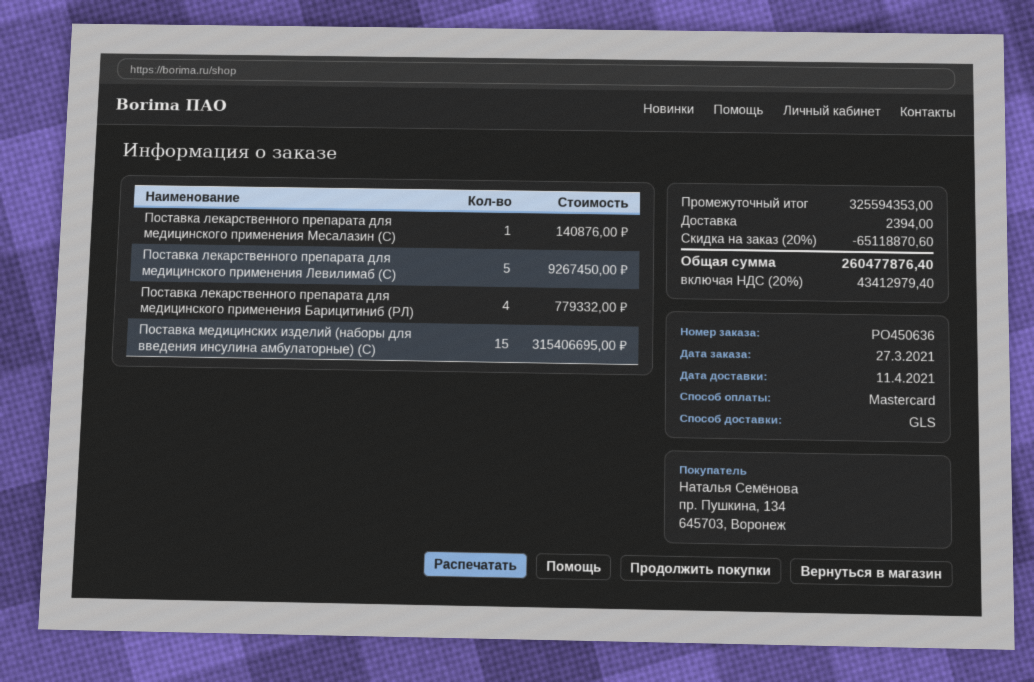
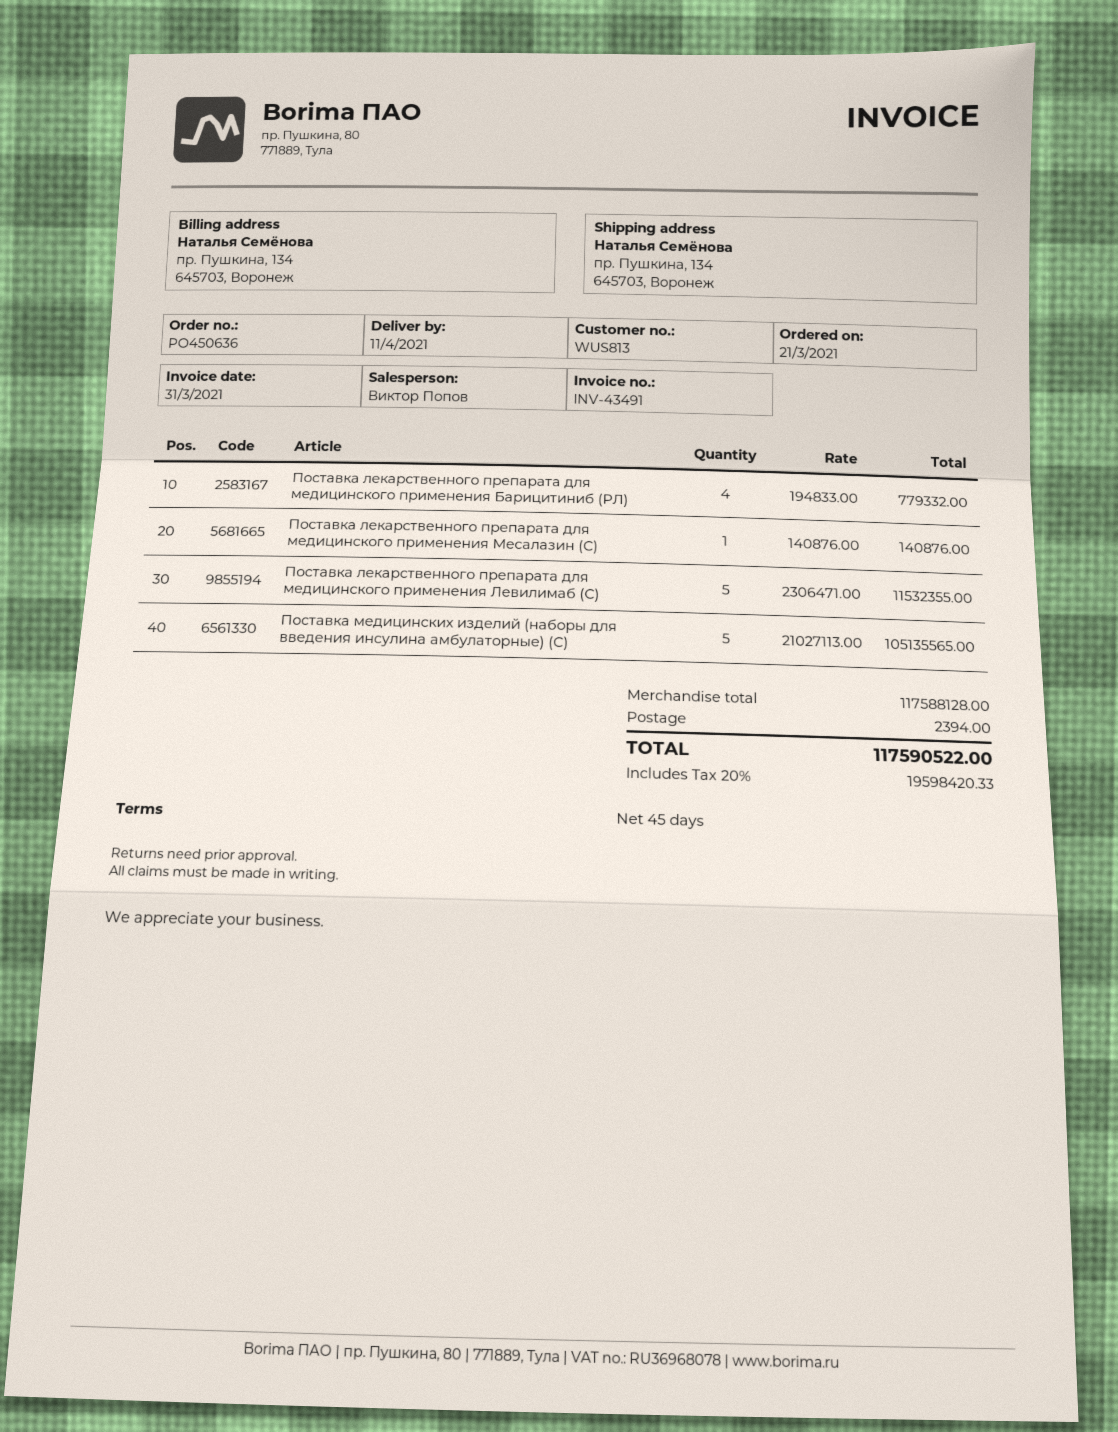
order date: 2021-03-27 -> 2021-03-21
Поставка лекарственного препарата для медицинского применения Левилимаб (С): 5 for 9267450.00 -> 5 for 11532355.00
Поставка медицинских изделий (наборы для введения инсулина амбулаторные) (С): 15 for 315406695.00 -> 5 for 105135565.00
subtotal: 325594353.00 -> 117588128.00
discount: 20% = 65118870.60 -> none
tax: 20% = 43412979.40 -> 20% = 19598420.33
total: 260477876.40 -> 117590522.00

